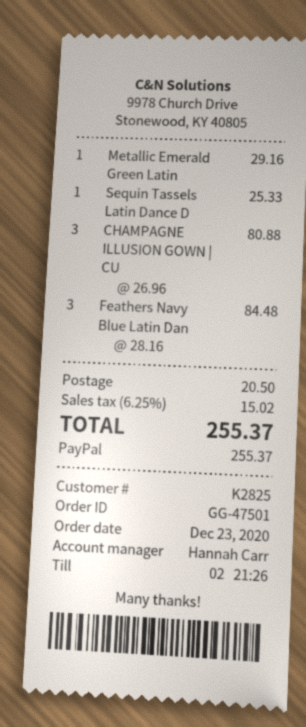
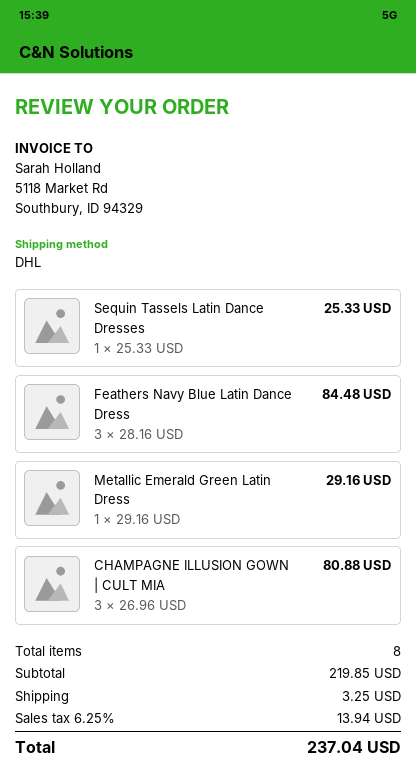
shipping: 20.50 -> 3.25
tax: 6.25% = 15.02 -> 6.25% = 13.94
total: 255.37 -> 237.04

